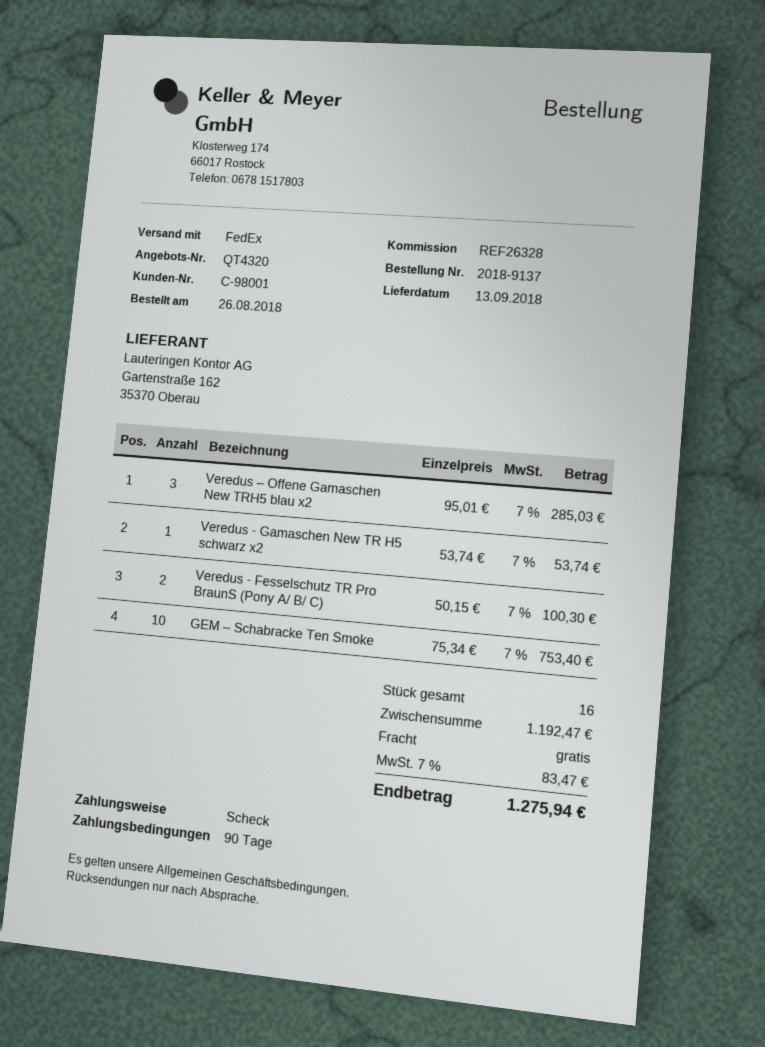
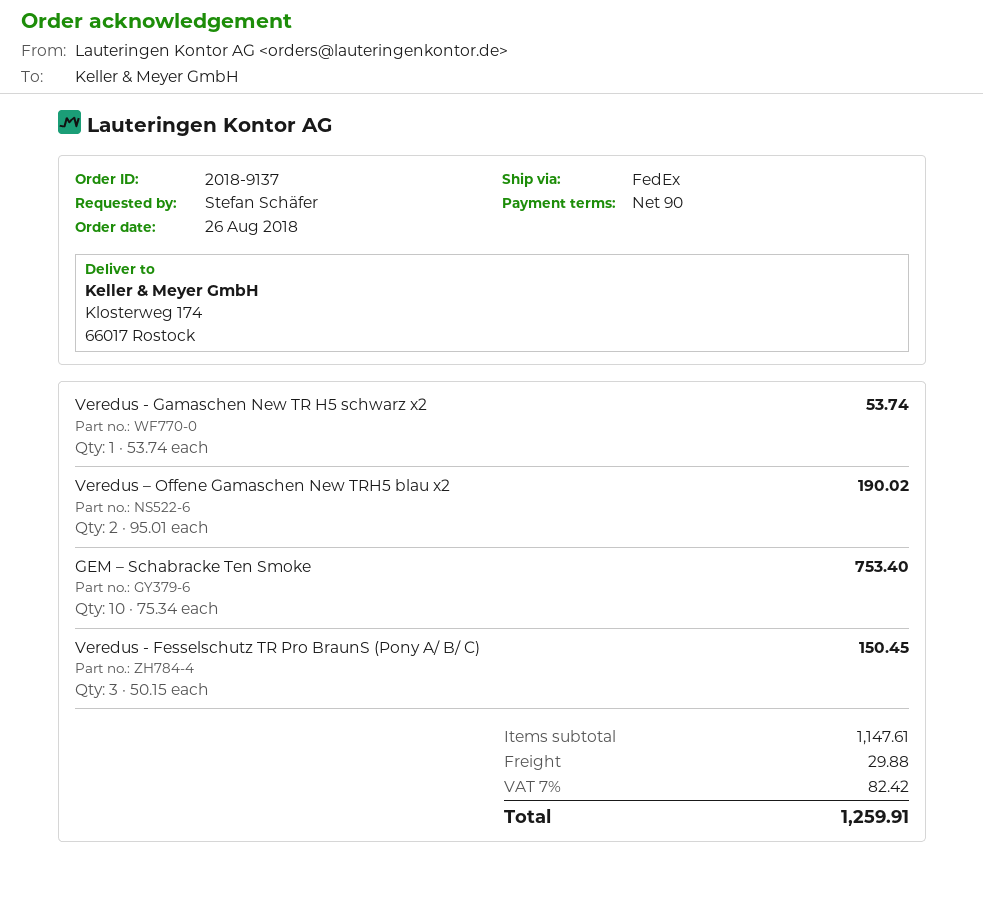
Veredus – Offene Gamaschen New TRH5 blau x2: 3 x 95.01 = 285.03 -> 2 x 95.01 = 190.02
Veredus - Fesselschutz TR Pro BraunS (Pony A/ B/ C): 2 x 50.15 = 100.30 -> 3 x 50.15 = 150.45
subtotal: 1192.47 -> 1147.61
shipping: 0.00 -> 29.88
tax: 7% = 83.47 -> 7% = 82.42
total: 1275.94 -> 1259.91

